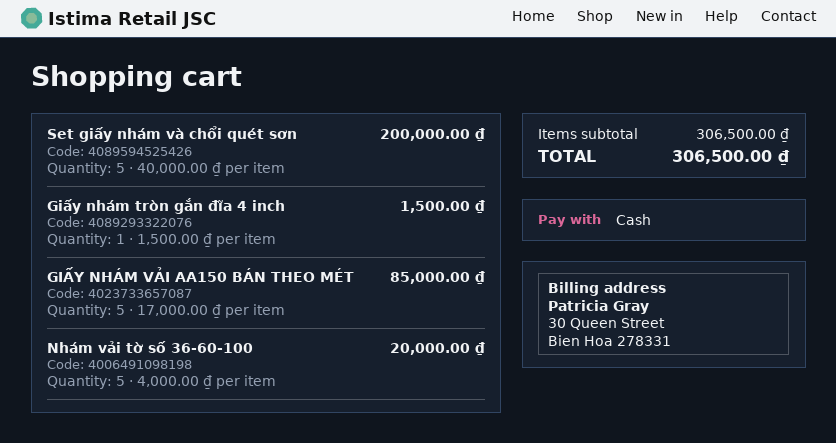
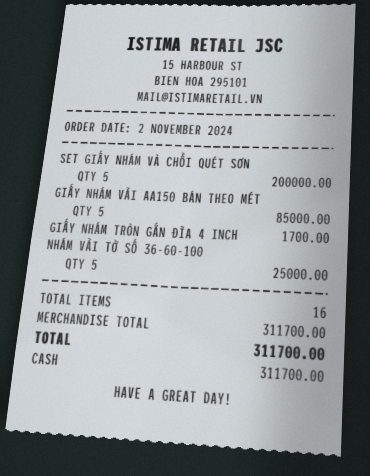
Giấy nhám tròn gắn đĩa 4 inch: 1 for 1500.00 -> 1 for 1700.00
Nhám vải tờ số 36-60-100: 5 for 20000.00 -> 5 for 25000.00
subtotal: 306500.00 -> 311700.00
total: 306500.00 -> 311700.00

